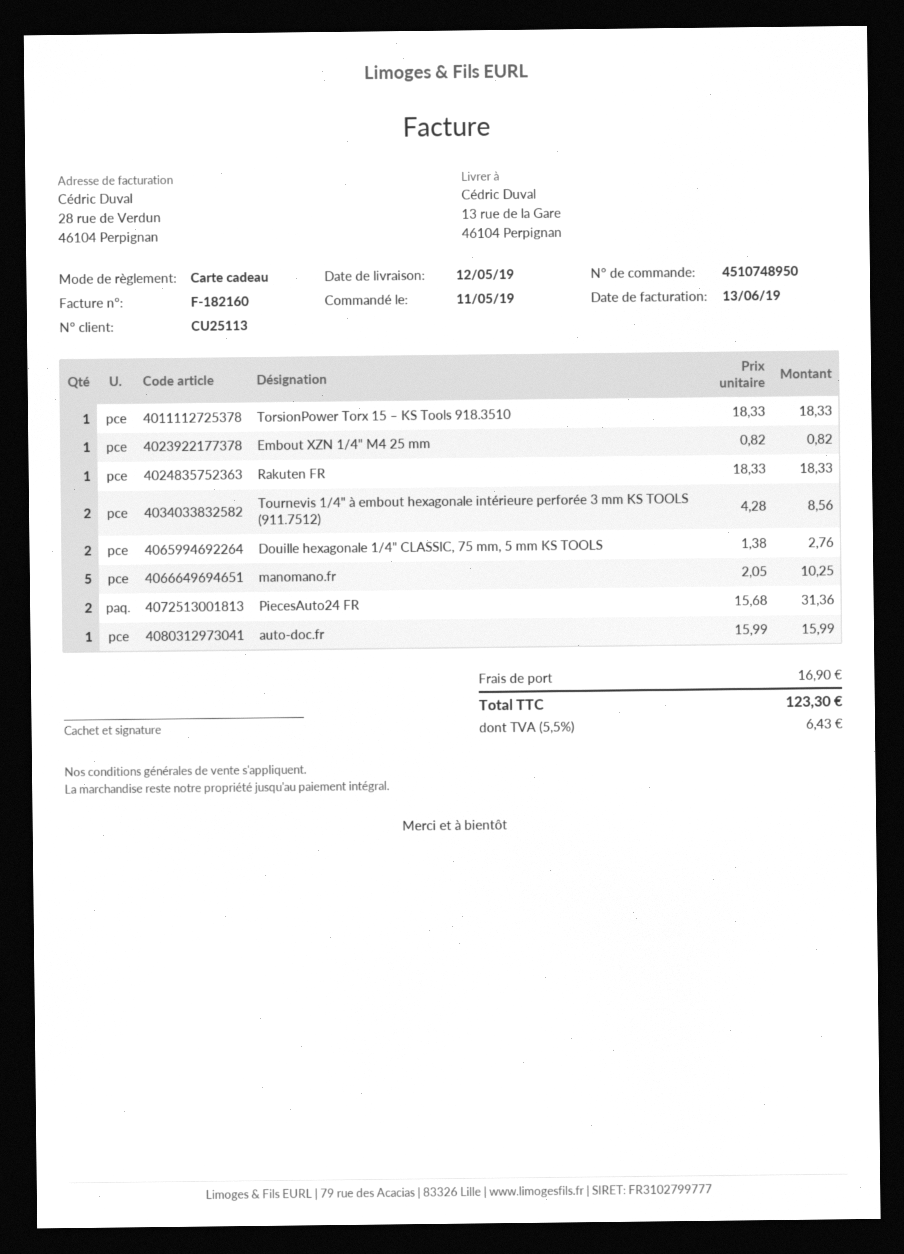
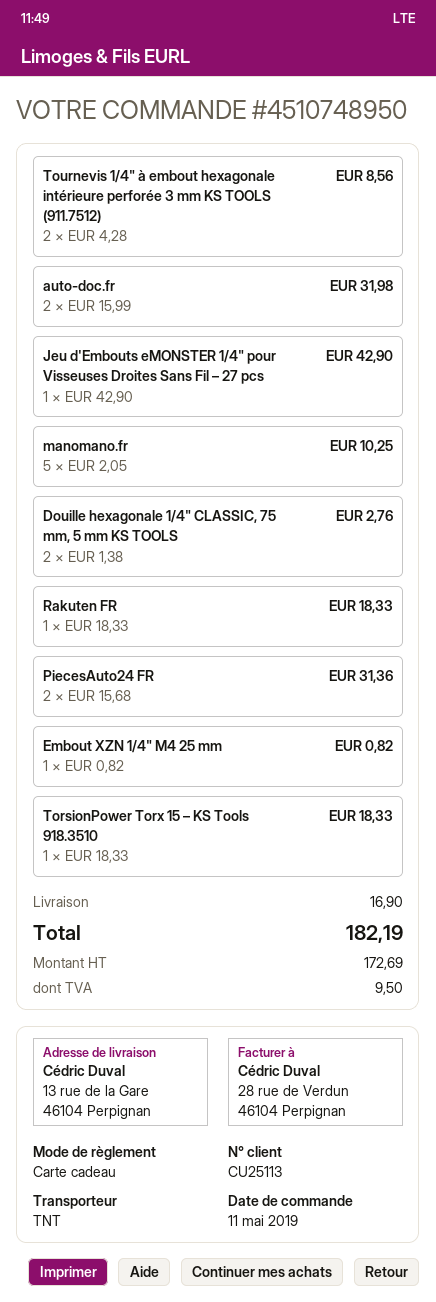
auto-doc.fr: 1 x 15.99 = 15.99 -> 2 x 15.99 = 31.98
Jeu d'Embouts eMONSTER 1/4" pour Visseuses Droites Sans Fil – 27 pcs: none -> 1 x 42.90 = 42.90
tax: 6.43 -> 9.50
total: 123.30 -> 182.19

